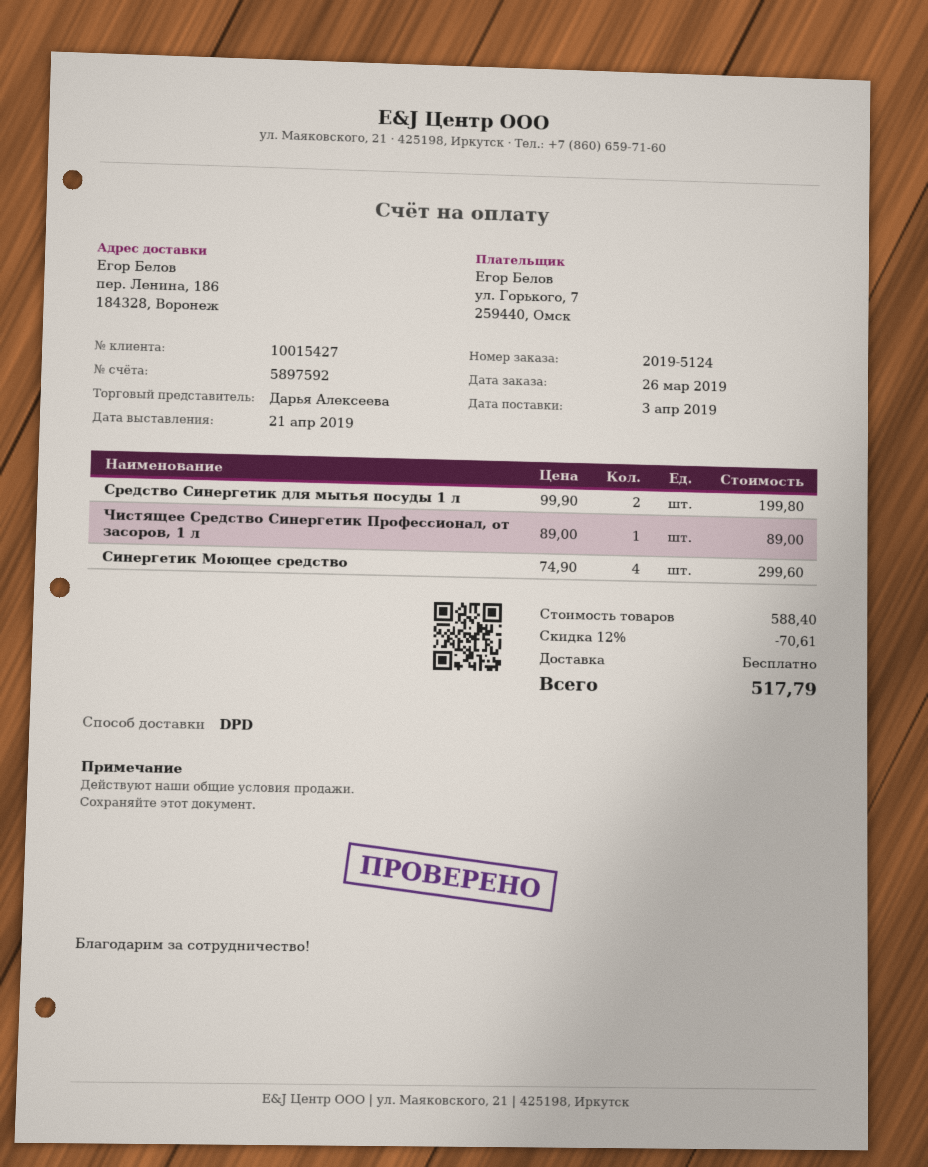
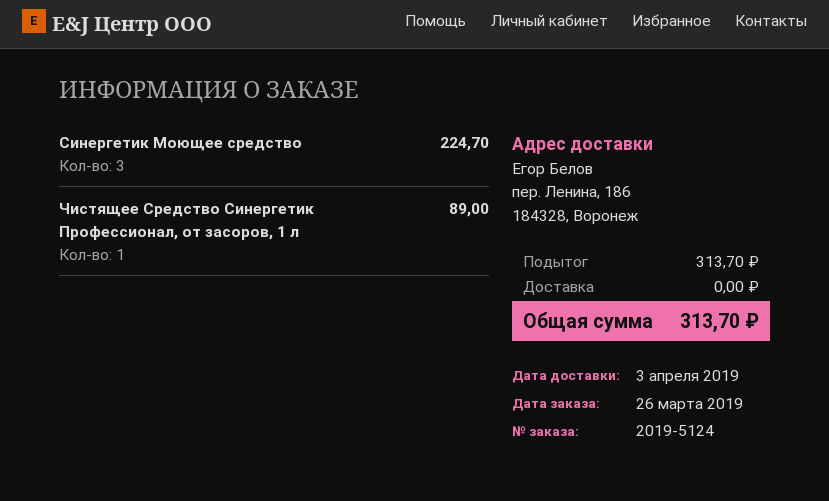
Средство Синергетик для мытья посуды 1 л: 2 for 199.80 -> none
Синергетик Моющее средство: 4 for 299.60 -> 3 for 224.70
subtotal: 588.40 -> 313.70
discount: 12% = 70.61 -> none
total: 517.79 -> 313.70

